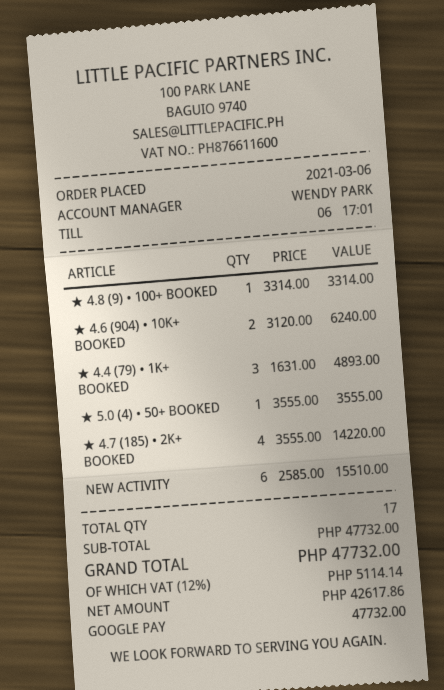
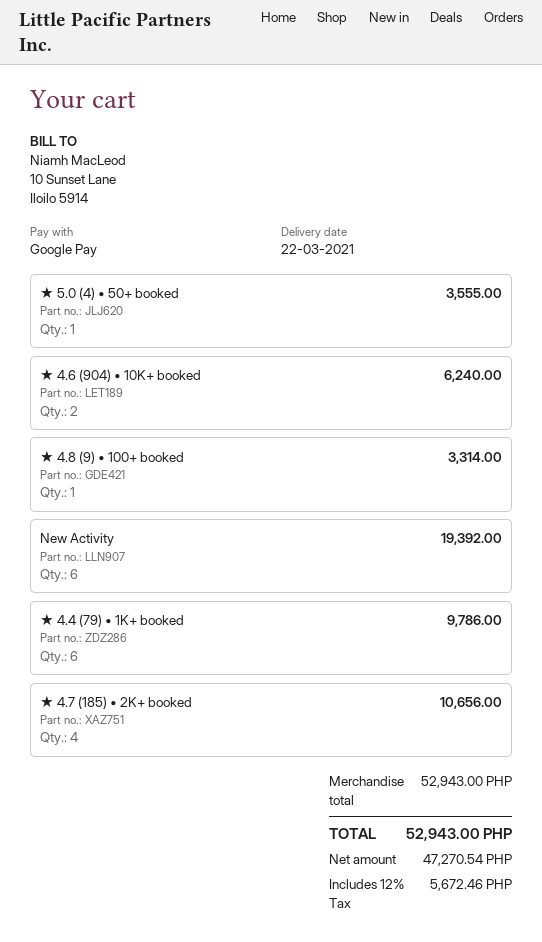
★ 4.4 (79) • 1K+ BOOKED: 3 for 4893.00 -> 6 for 9786.00
★ 4.7 (185) • 2K+ BOOKED: 4 for 14220.00 -> 4 for 10656.00
NEW ACTIVITY: 6 for 15510.00 -> 6 for 19392.00
subtotal: 47732.00 -> 52943.00
net: 42617.86 -> 47270.54
tax: 12% = 5114.14 -> 12% = 5672.46
total: 47732.00 -> 52943.00

